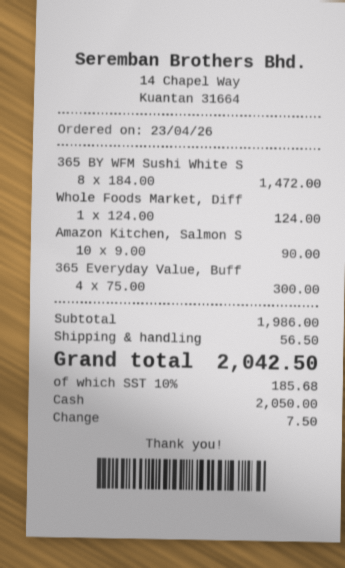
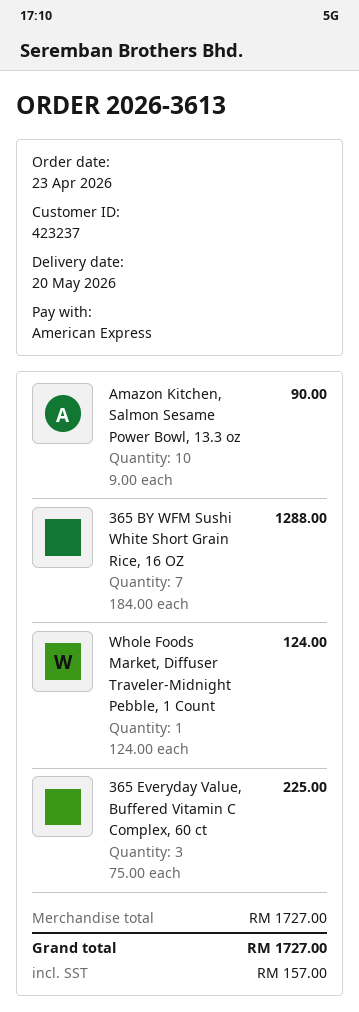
payment method: cash -> American Express
365 BY WFM Sushi White S: 8 x 184.00 = 1472.00 -> 7 x 184.00 = 1288.00
365 Everyday Value, Buff: 4 x 75.00 = 300.00 -> 3 x 75.00 = 225.00
subtotal: 1986.00 -> 1727.00
shipping: 56.50 -> none
tax: 185.68 -> 157.00
total: 2042.50 -> 1727.00

